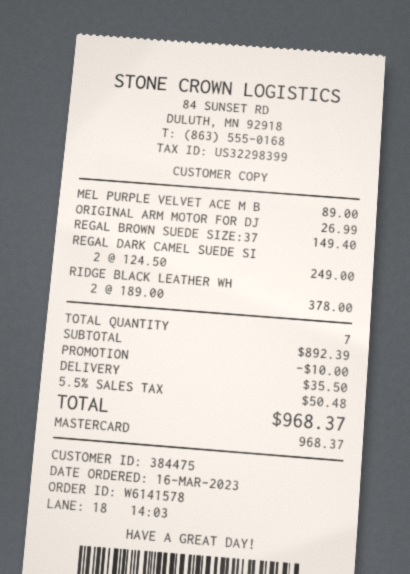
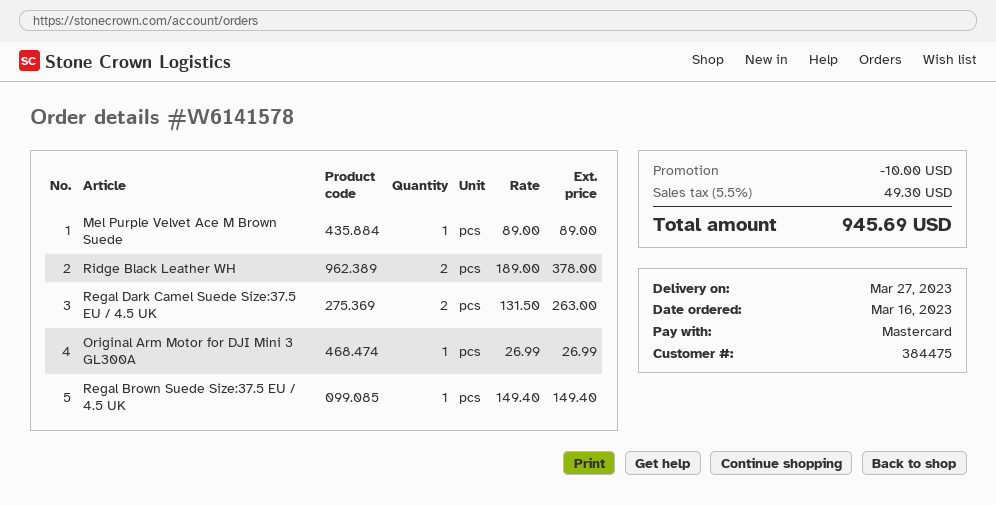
REGAL DARK CAMEL SUEDE SI: 2 x 124.50 = 249.00 -> 2 x 131.50 = 263.00
shipping: 35.50 -> none
tax: 5.5% = 50.48 -> 5.5% = 49.30
total: 968.37 -> 945.69

